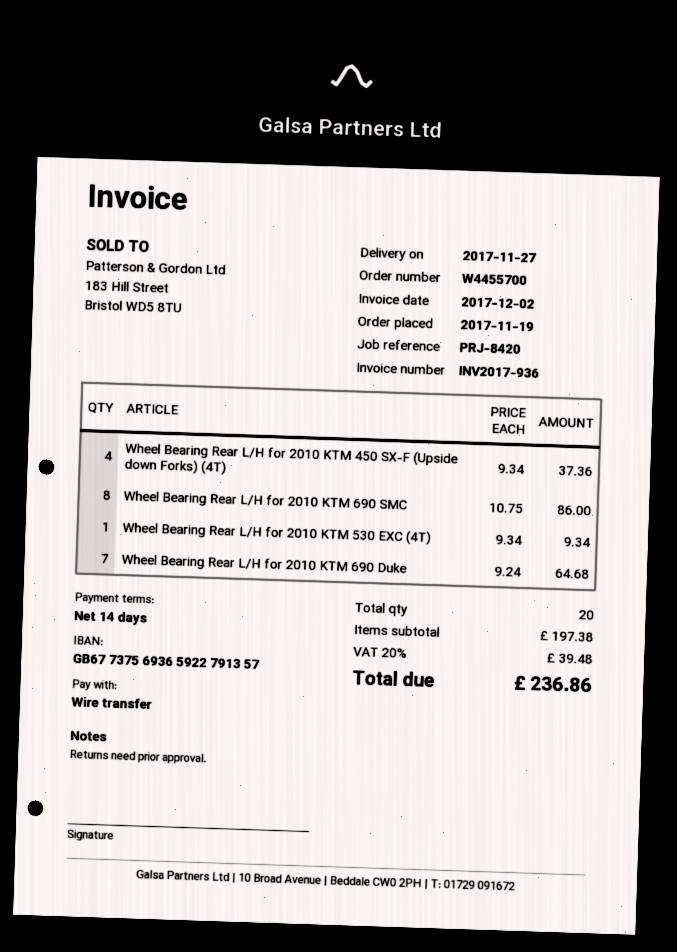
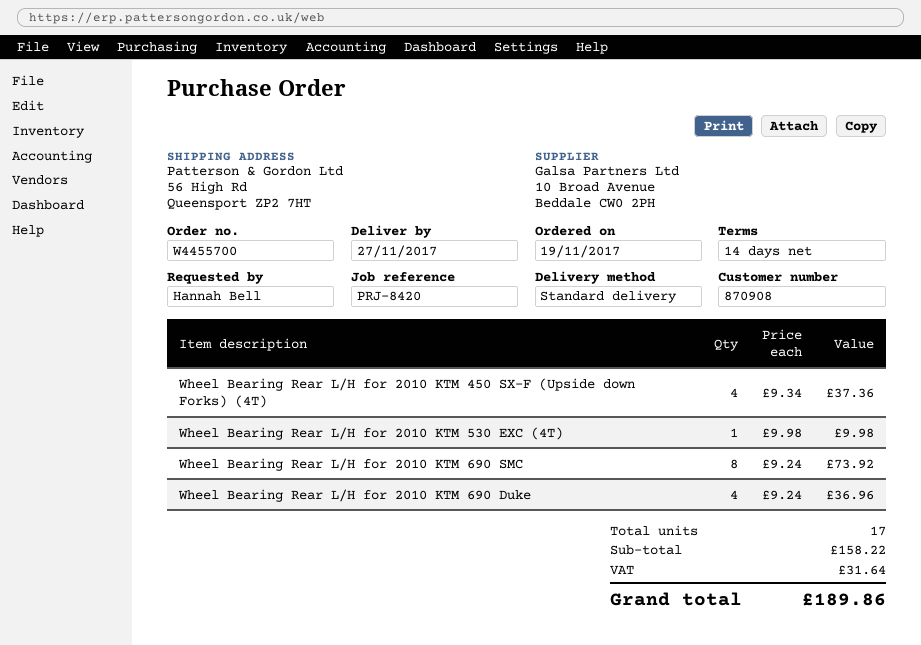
Wheel Bearing Rear L/H for 2010 KTM 690 SMC: 8 x 10.75 = 86.00 -> 8 x 9.24 = 73.92
Wheel Bearing Rear L/H for 2010 KTM 530 EXC (4T): 1 x 9.34 = 9.34 -> 1 x 9.98 = 9.98
Wheel Bearing Rear L/H for 2010 KTM 690 Duke: 7 x 9.24 = 64.68 -> 4 x 9.24 = 36.96
total quantity: 20 -> 17
subtotal: 197.38 -> 158.22
tax: 39.48 -> 31.64
total: 236.86 -> 189.86

